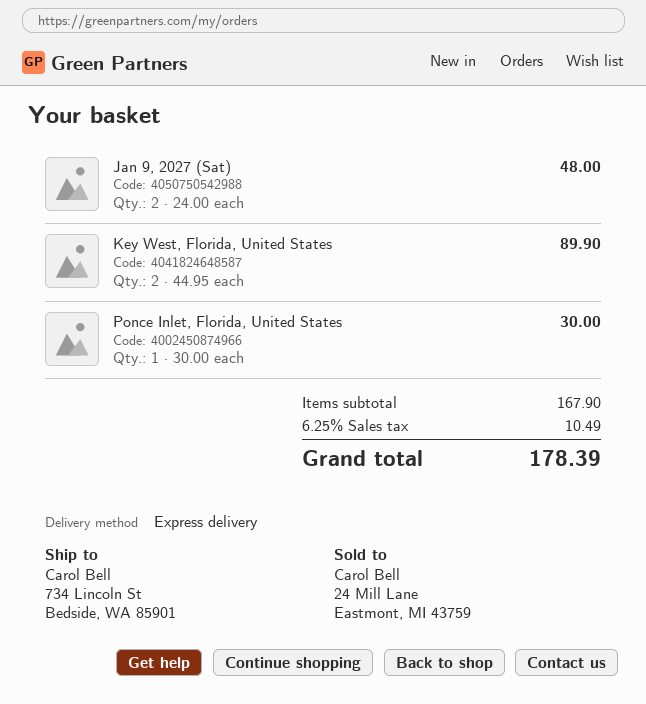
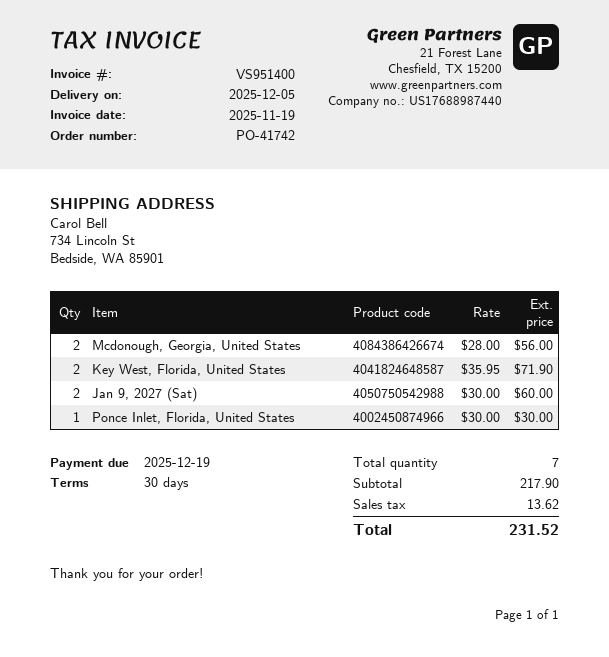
Jan 9, 2027 (Sat): 2 x 24.00 = 48.00 -> 2 x 30.00 = 60.00
Key West, Florida, United States: 2 x 44.95 = 89.90 -> 2 x 35.95 = 71.90
Mcdonough, Georgia, United States: none -> 2 x 28.00 = 56.00
subtotal: 167.90 -> 217.90
tax: 10.49 -> 13.62
total: 178.39 -> 231.52

